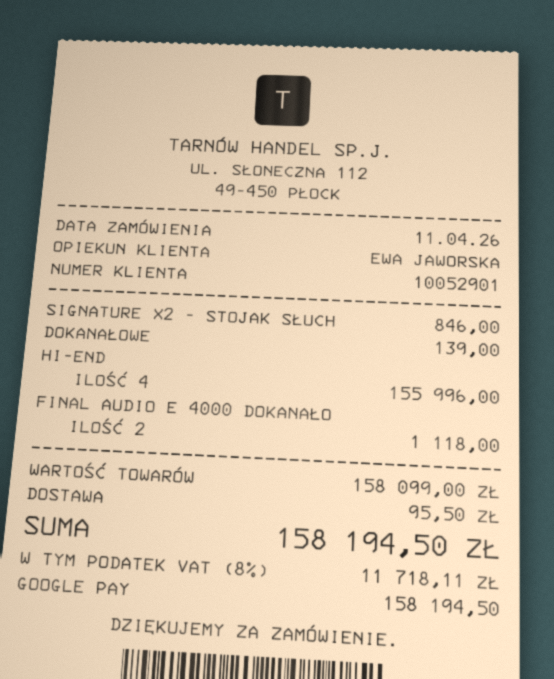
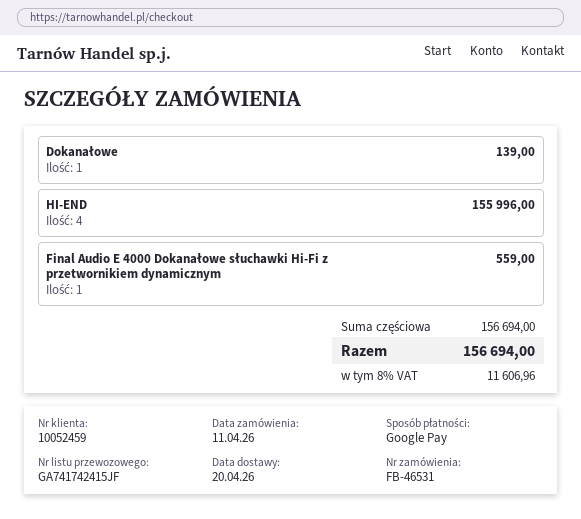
customer number: 10052901 -> 10052459
SIGNATURE X2 - STOJAK SŁUCH: 1 for 846.00 -> none
FINAL AUDIO E 4000 DOKANAŁO: 2 for 1118.00 -> 1 for 559.00
subtotal: 158099.00 -> 156694.00
shipping: 95.50 -> none
tax: 8% = 11718.11 -> 8% = 11606.96
total: 158194.50 -> 156694.00

